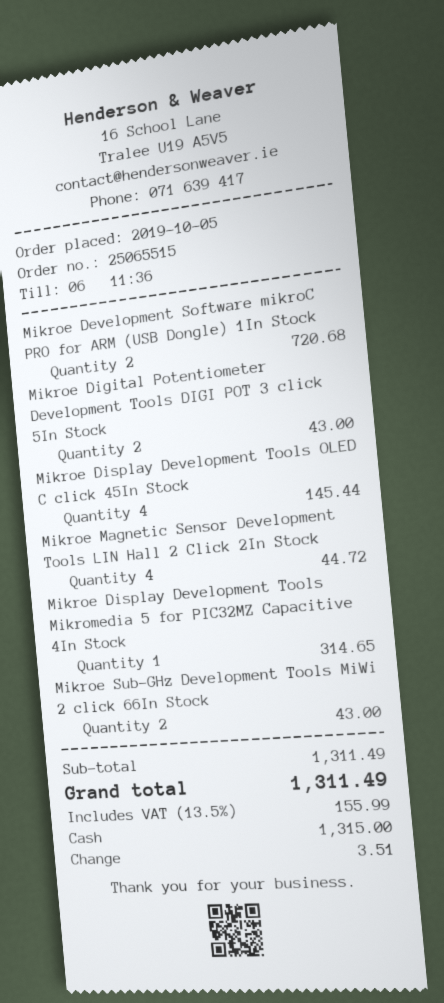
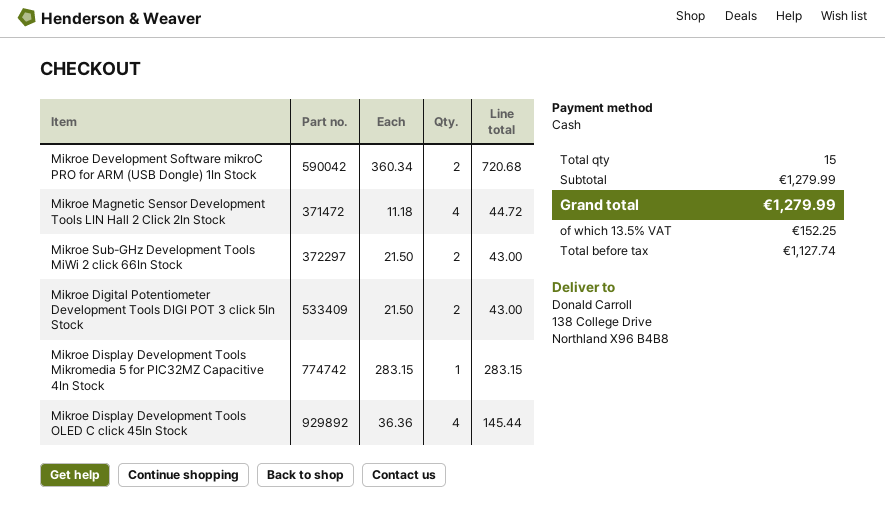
Mikroe Display Development Tools Mikromedia 5 for PIC32MZ Capacitive 4In Stock: 1 for 314.65 -> 1 for 283.15
subtotal: 1311.49 -> 1279.99
tax: 13.5% = 155.99 -> 13.5% = 152.25
total: 1311.49 -> 1279.99

